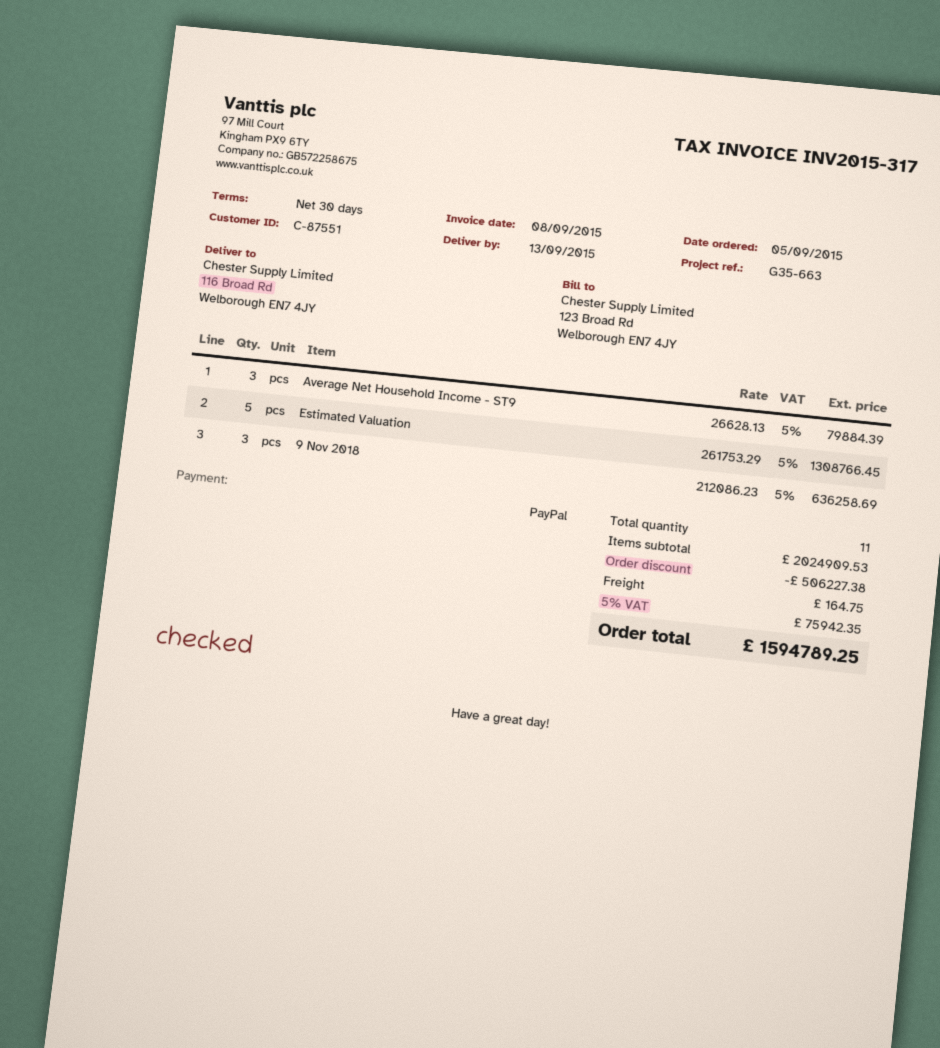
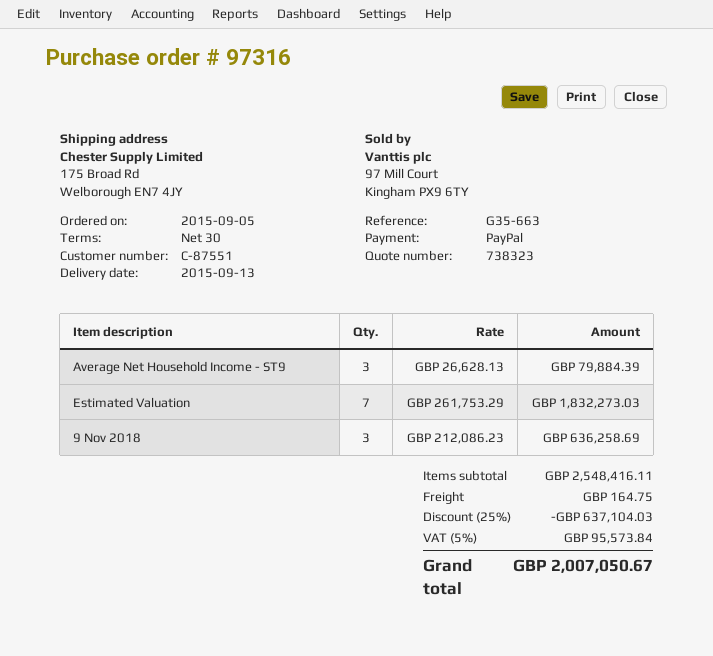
ship to: 116 Broad Rd, Welborough EN7 4JY -> 175 Broad Rd, Welborough EN7 4JY
Estimated Valuation: 5 x 261753.29 = 1308766.45 -> 7 x 261753.29 = 1832273.03
subtotal: 2024909.53 -> 2548416.11
discount: 506227.38 -> 637104.03
tax: 5% = 75942.35 -> 5% = 95573.84
total: 1594789.25 -> 2007050.67

